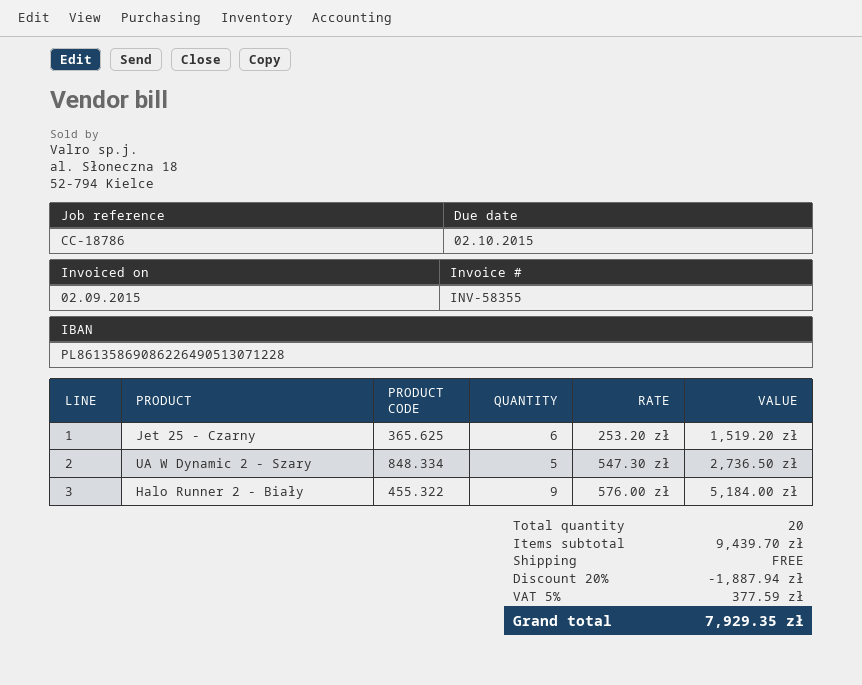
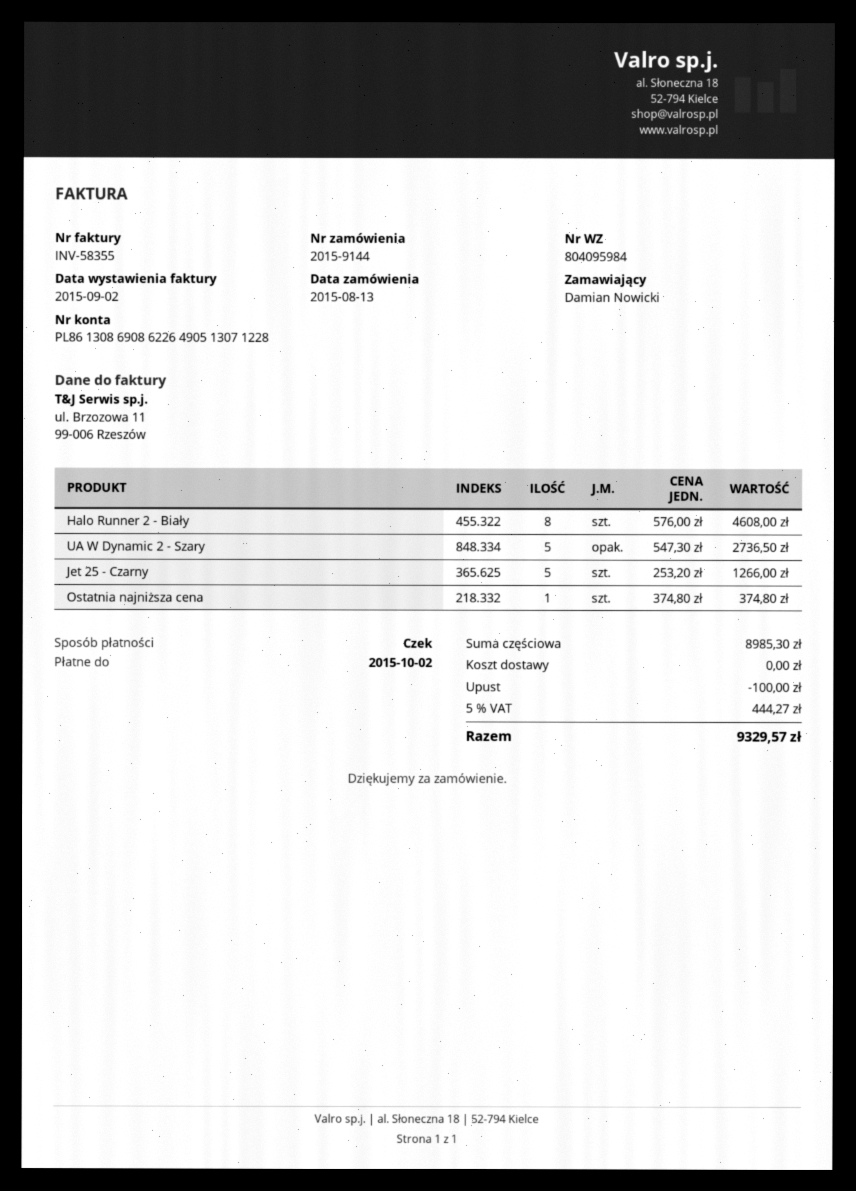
bank account: PL86135869086226490513071228 -> PL86130869086226490513071228
Jet 25 - Czarny: 6 x 253.20 = 1519.20 -> 5 x 253.20 = 1266.00
Halo Runner 2 - Biały: 9 x 576.00 = 5184.00 -> 8 x 576.00 = 4608.00
Ostatnia najniższa cena: none -> 1 x 374.80 = 374.80
subtotal: 9439.70 -> 8985.30
discount: 1887.94 -> 100.00
tax: 5% = 377.59 -> 5% = 444.27
total: 7929.35 -> 9329.57

